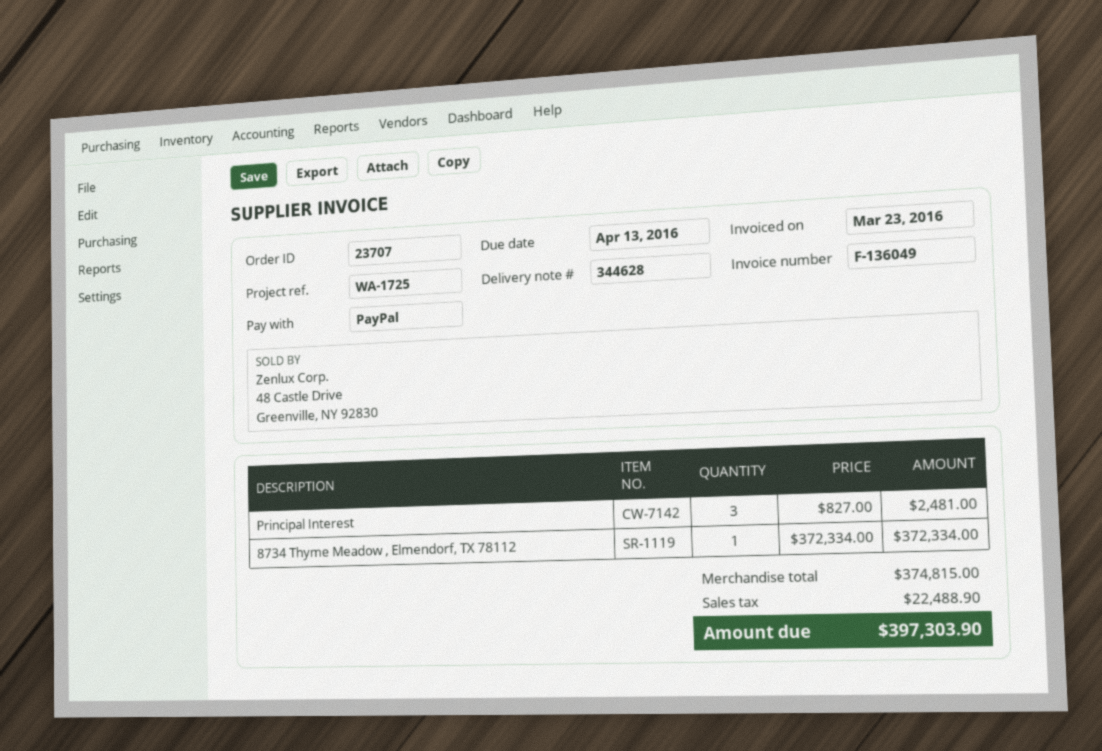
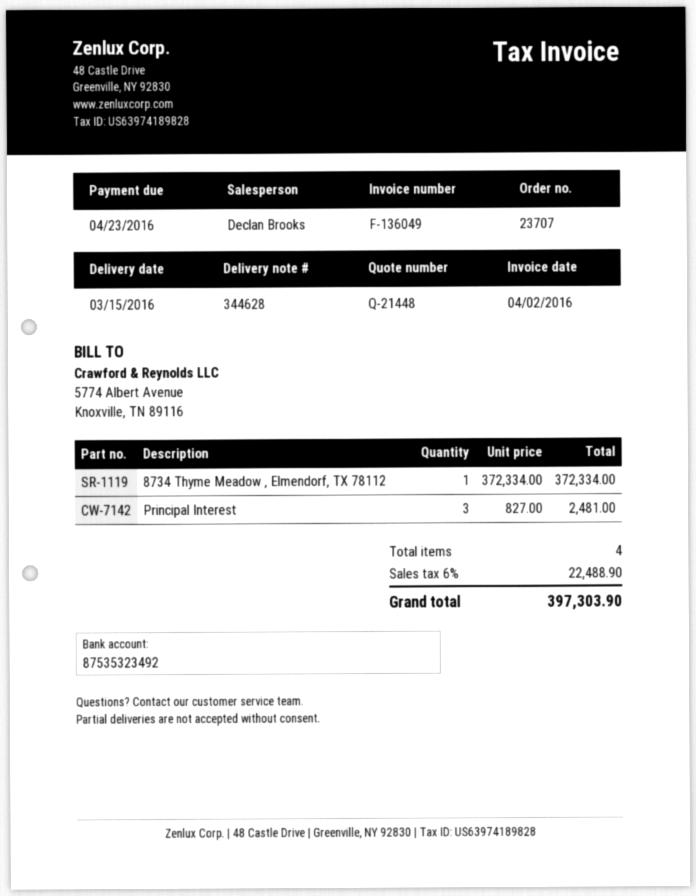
invoice date: 2016-03-23 -> 2016-04-02
due date: 2016-04-13 -> 2016-04-23

